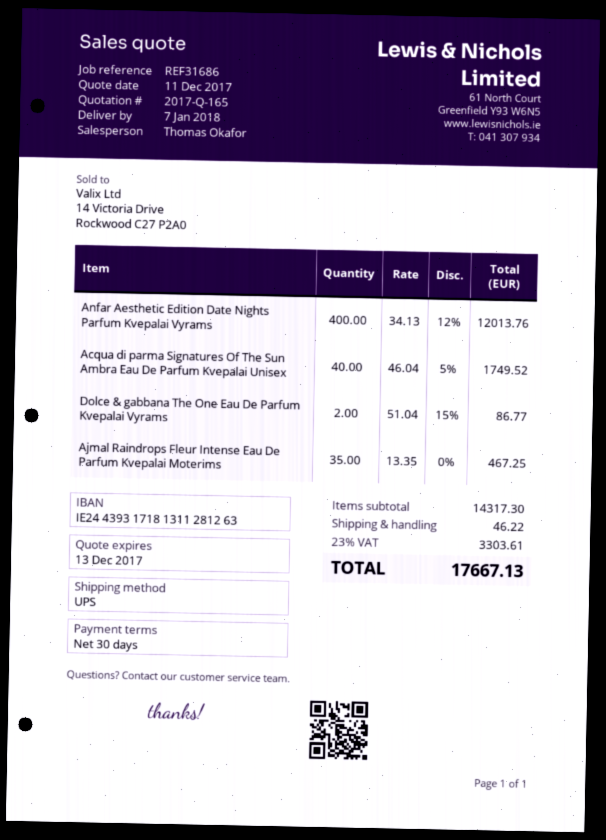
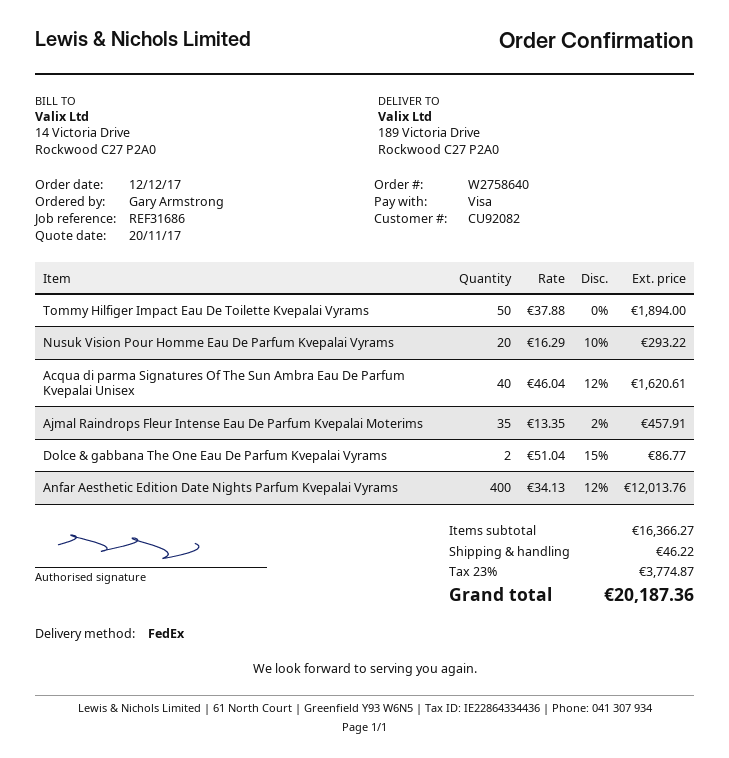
quote date: 2017-12-11 -> 2017-11-20
shipping method: UPS -> FedEx
Acqua di parma Signatures Of The Sun Ambra Eau De Parfum Kvepalai Unisex: 40 x 46.04 - 5% = 1749.52 -> 40 x 46.04 - 12% = 1620.61
Ajmal Raindrops Fleur Intense Eau De Parfum Kvepalai Moterims: 35 x 13.35 = 467.25 -> 35 x 13.35 - 2% = 457.91
Tommy Hilfiger Impact Eau De Toilette Kvepalai Vyrams: none -> 50 x 37.88 = 1894.00
Nusuk Vision Pour Homme Eau De Parfum Kvepalai Vyrams: none -> 20 x 16.29 - 10% = 293.22
subtotal: 14317.30 -> 16366.27
tax: 23% = 3303.61 -> 23% = 3774.87
total: 17667.13 -> 20187.36

